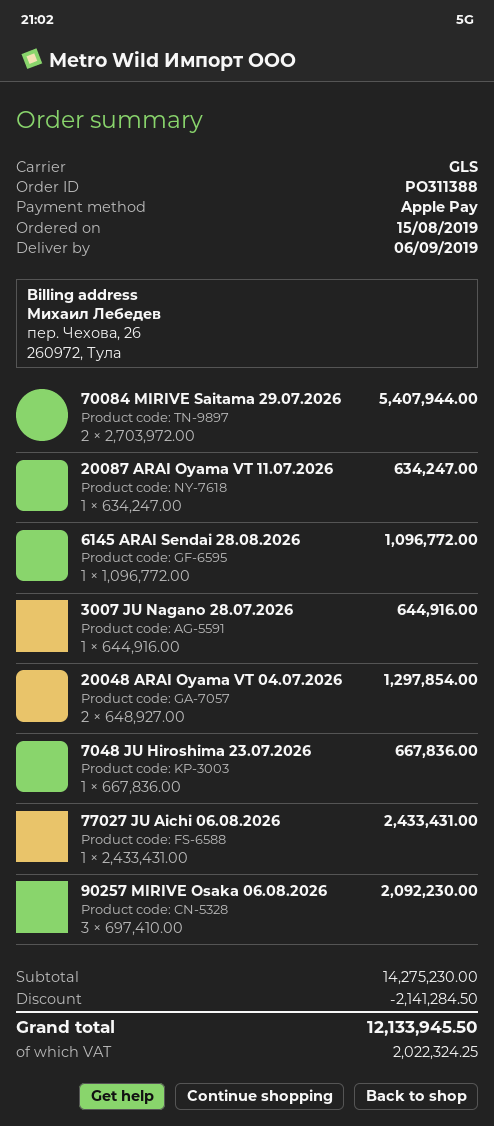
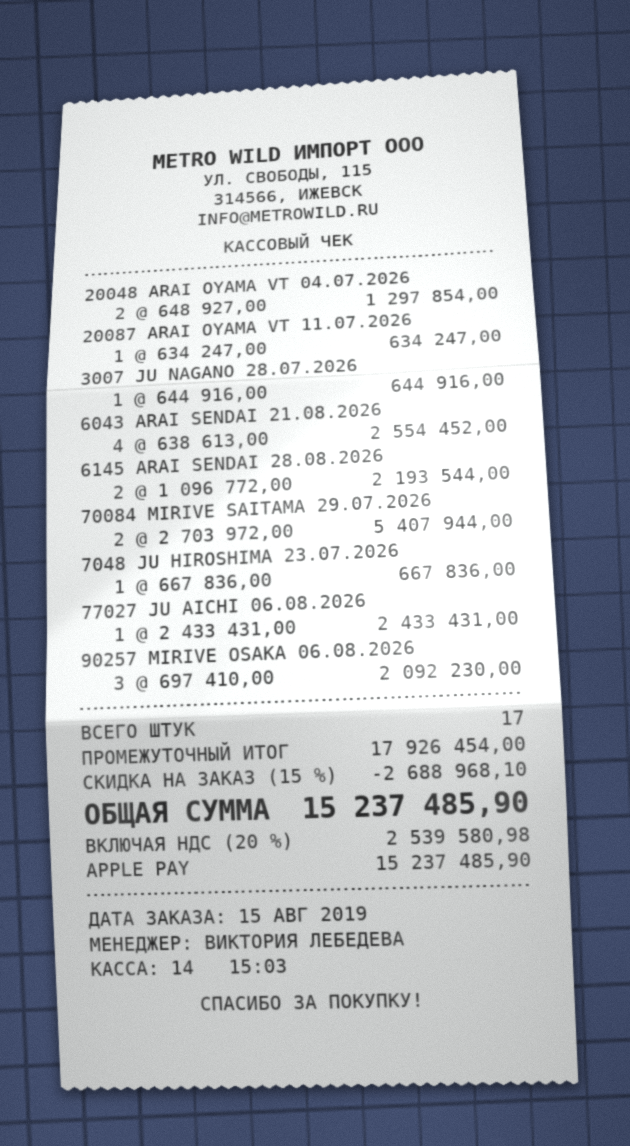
6145 ARAI Sendai 28.08.2026: 1 x 1096772.00 = 1096772.00 -> 2 x 1096772.00 = 2193544.00
6043 ARAI SENDAI 21.08.2026: none -> 4 x 638613.00 = 2554452.00
subtotal: 14275230.00 -> 17926454.00
discount: 2141284.50 -> 2688968.10
tax: 2022324.25 -> 2539580.98
total: 12133945.50 -> 15237485.90

